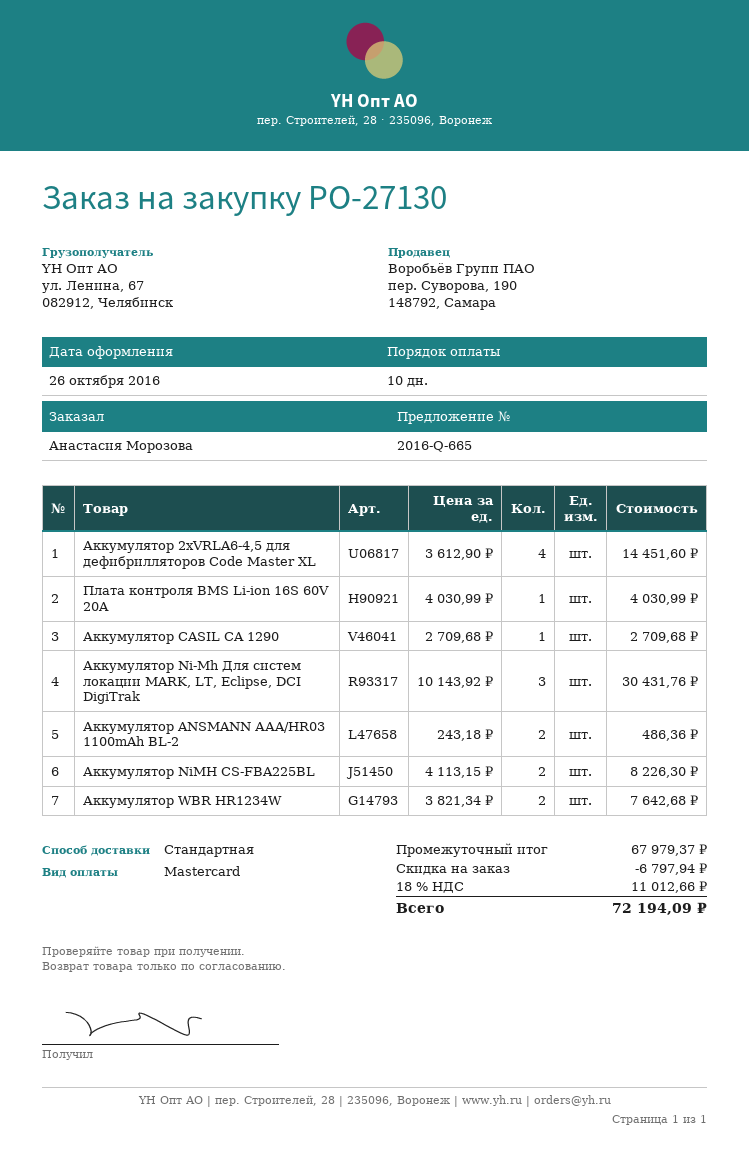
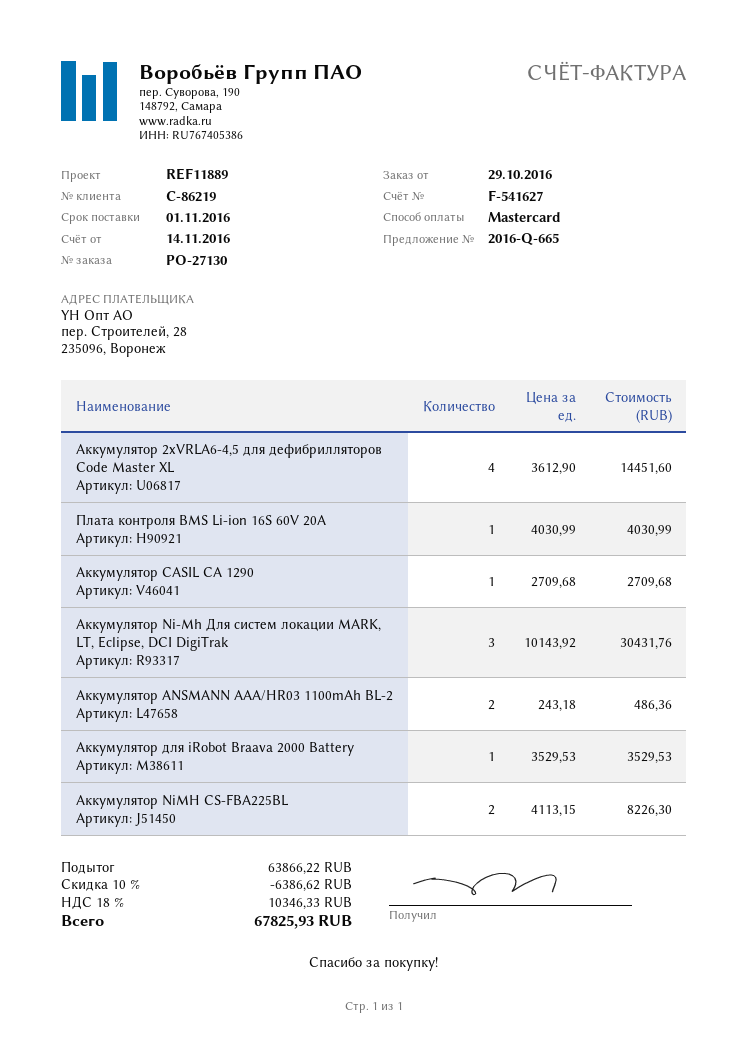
order date: 2016-10-26 -> 2016-10-29
Аккумулятор WBR HR1234W: 2 x 3821.34 = 7642.68 -> none
Аккумулятор для iRobot Braava 2000 Battery: none -> 1 x 3529.53 = 3529.53
subtotal: 67979.37 -> 63866.22
discount: 6797.94 -> 6386.62
tax: 18% = 11012.66 -> 18% = 10346.33
total: 72194.09 -> 67825.93

